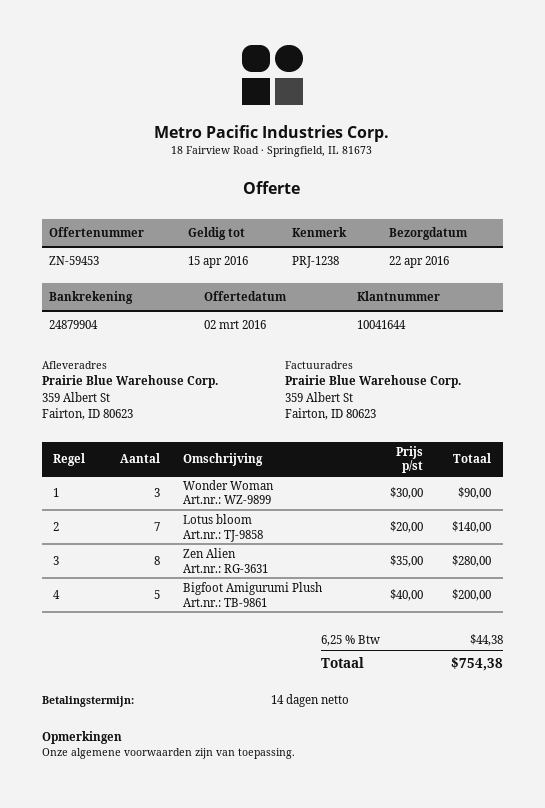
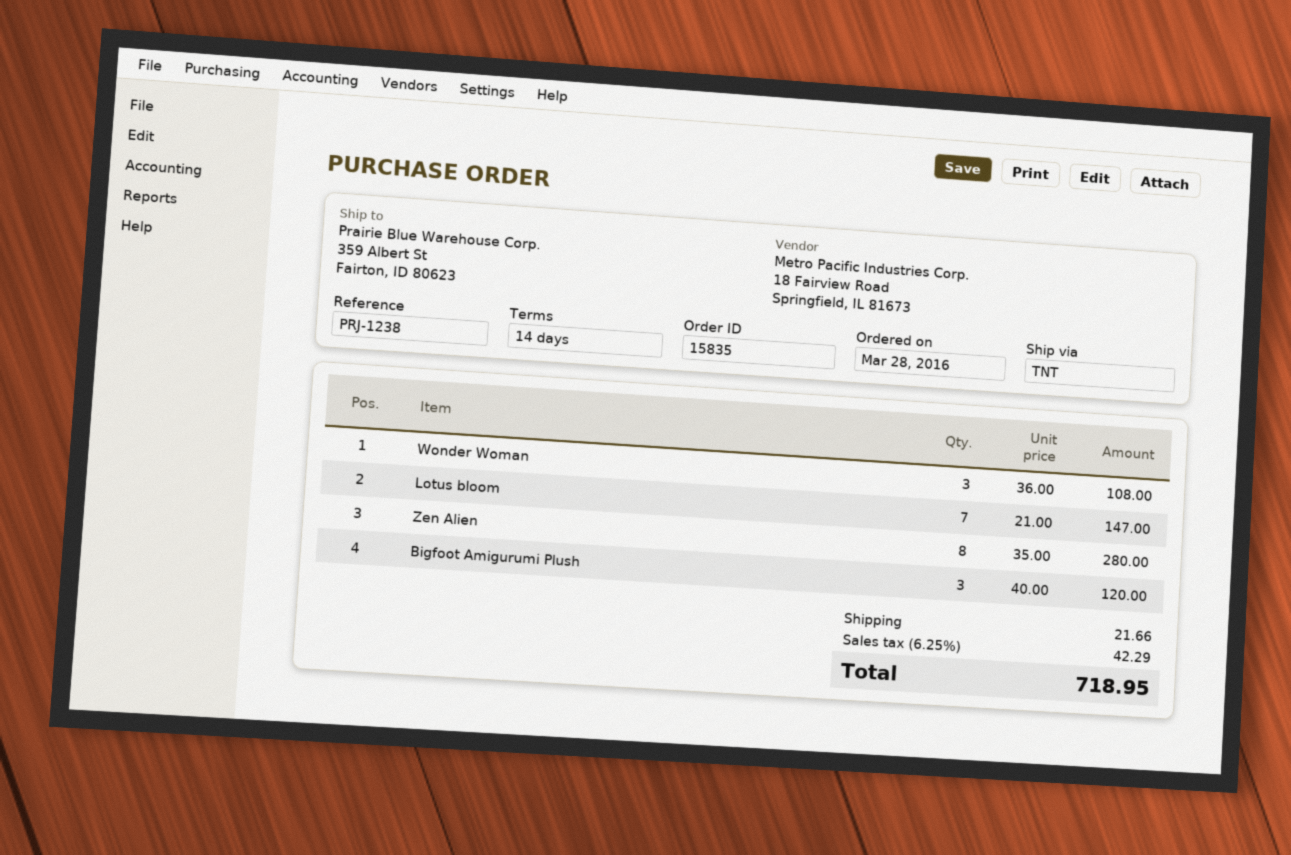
Wonder Woman: 3 x 30.00 = 90.00 -> 3 x 36.00 = 108.00
Lotus bloom: 7 x 20.00 = 140.00 -> 7 x 21.00 = 147.00
Bigfoot Amigurumi Plush: 5 x 40.00 = 200.00 -> 3 x 40.00 = 120.00
shipping: none -> 21.66
tax: 6.25% = 44.38 -> 6.25% = 42.29
total: 754.38 -> 718.95

